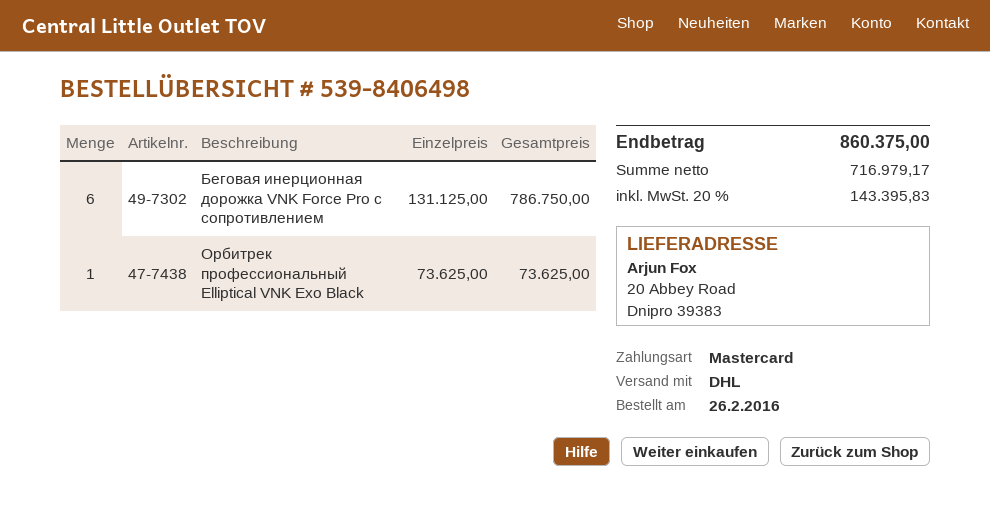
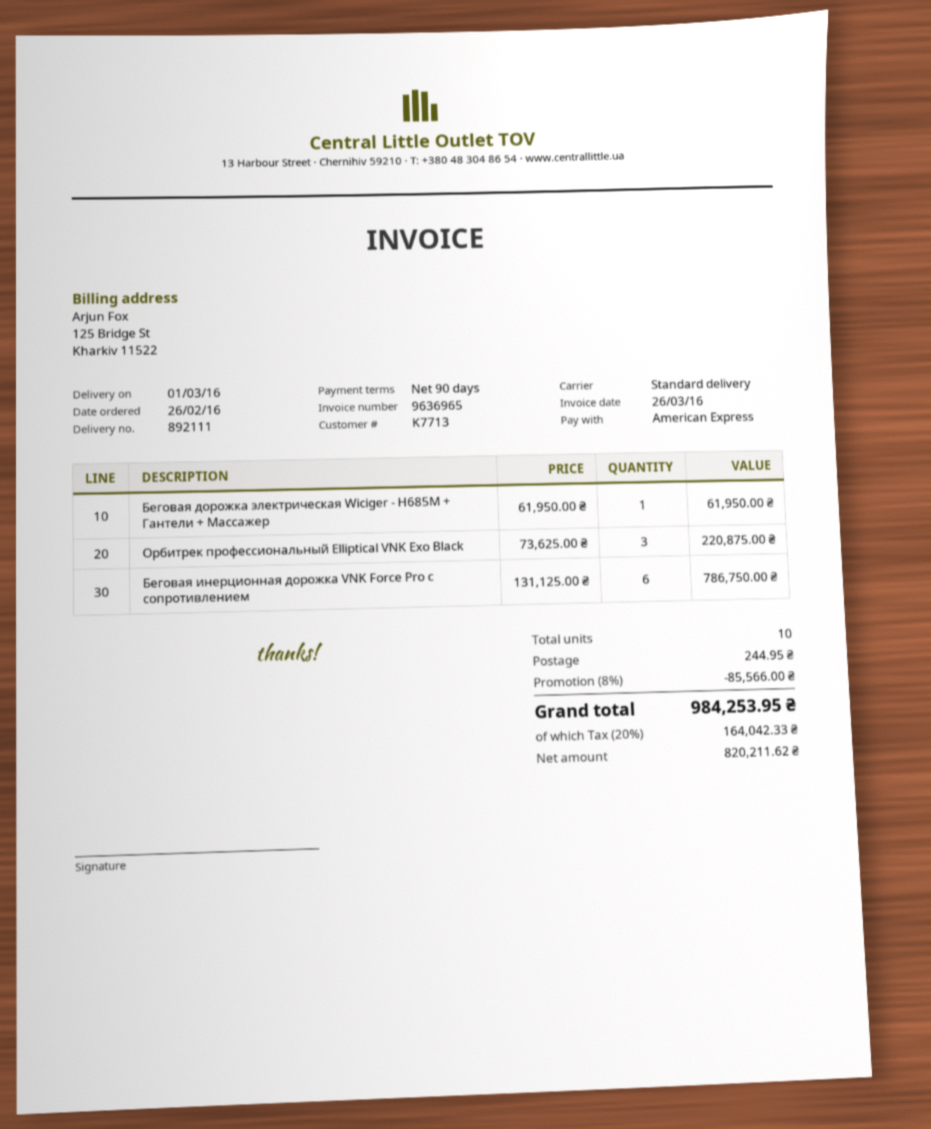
payment method: Mastercard -> American Express
shipping method: DHL -> standard
Орбитрек профессиональный Elliptical VNK Exo Black: 1 x 73625.00 = 73625.00 -> 3 x 73625.00 = 220875.00
Беговая дорожка электрическая Wiciger - H685M + Гантели + Массажер: none -> 1 x 61950.00 = 61950.00
discount: none -> 8% = 85566.00
shipping: none -> 244.95
net: 716979.17 -> 820211.62
tax: 20% = 143395.83 -> 20% = 164042.33
total: 860375.00 -> 984253.95

